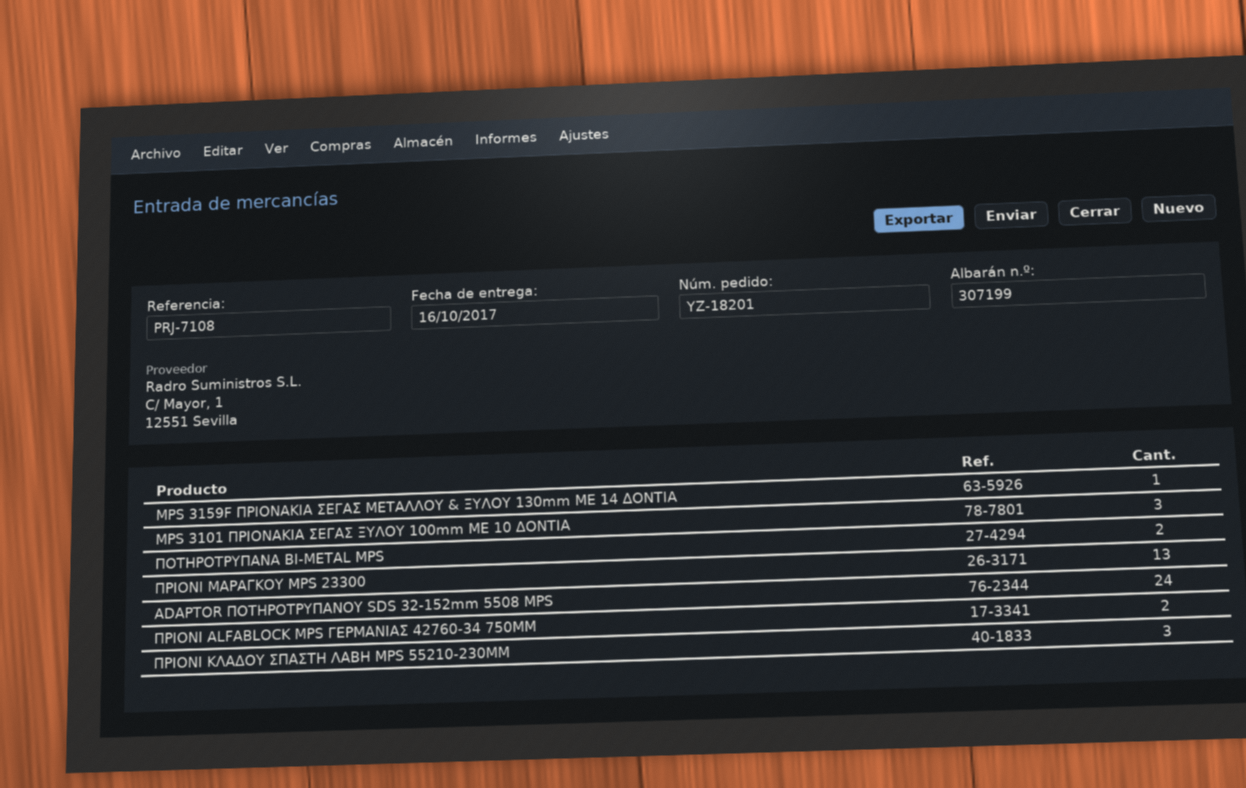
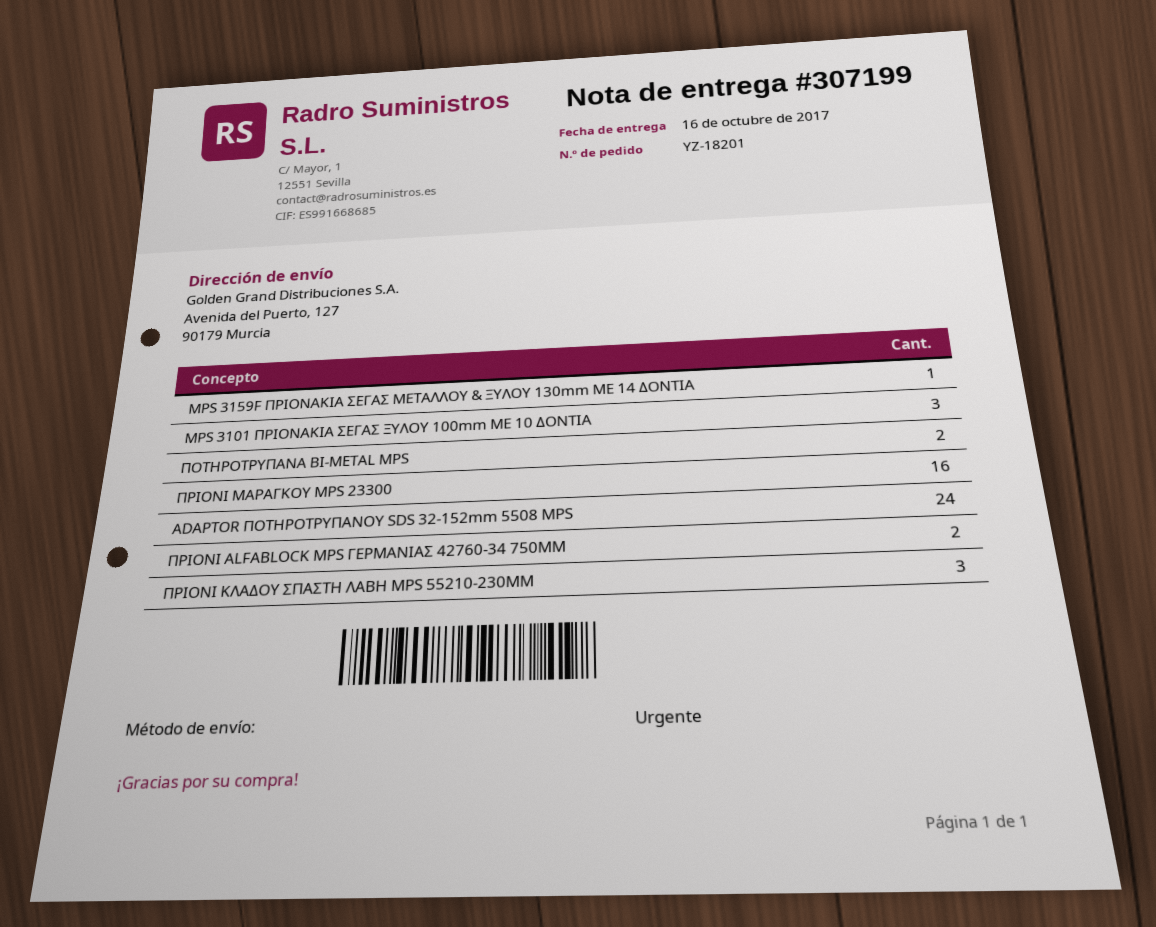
ΠΡΙΟΝΙ ΜΑΡΑΓΚΟΥ MPS 23300: 13 -> 16

